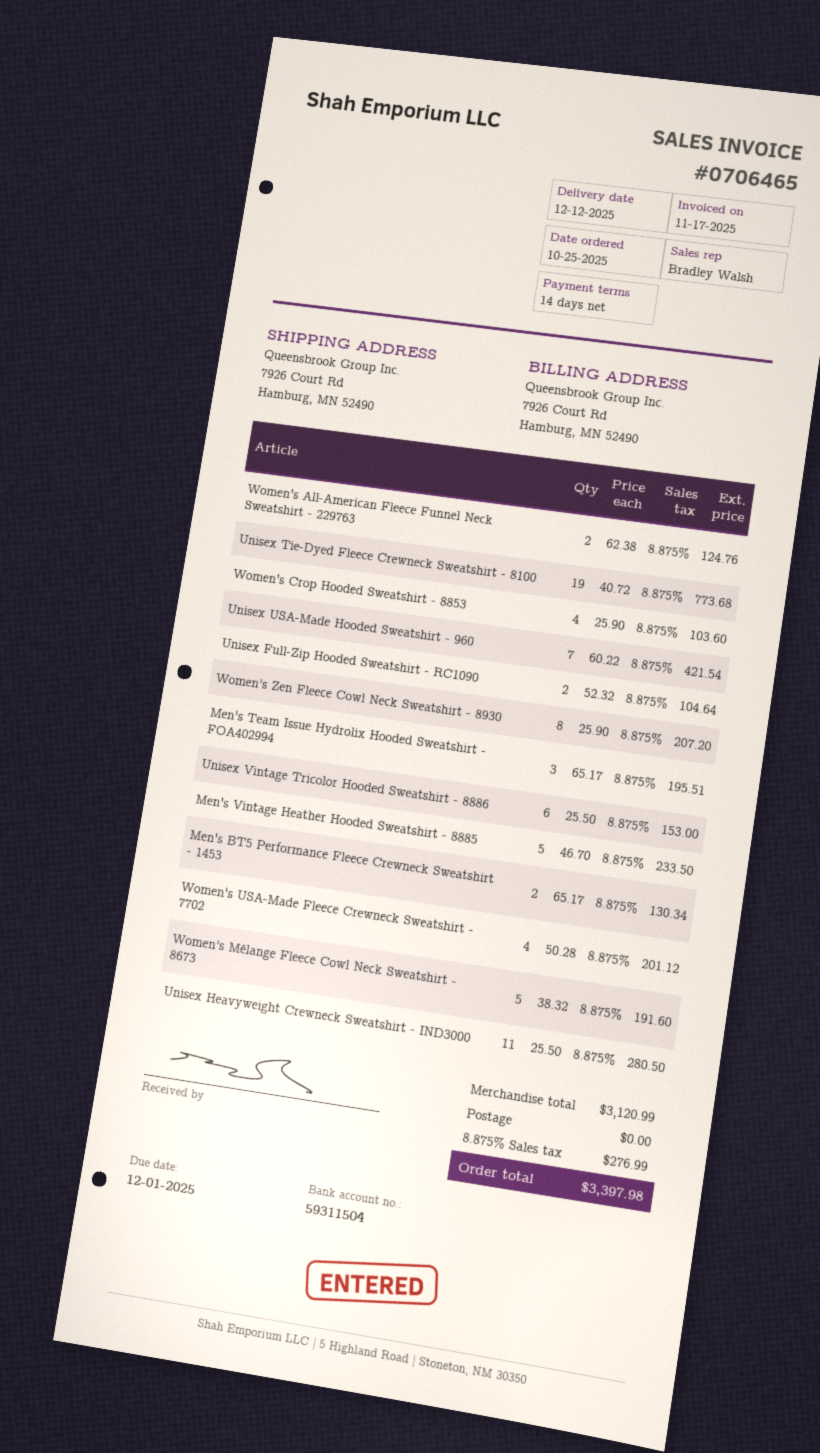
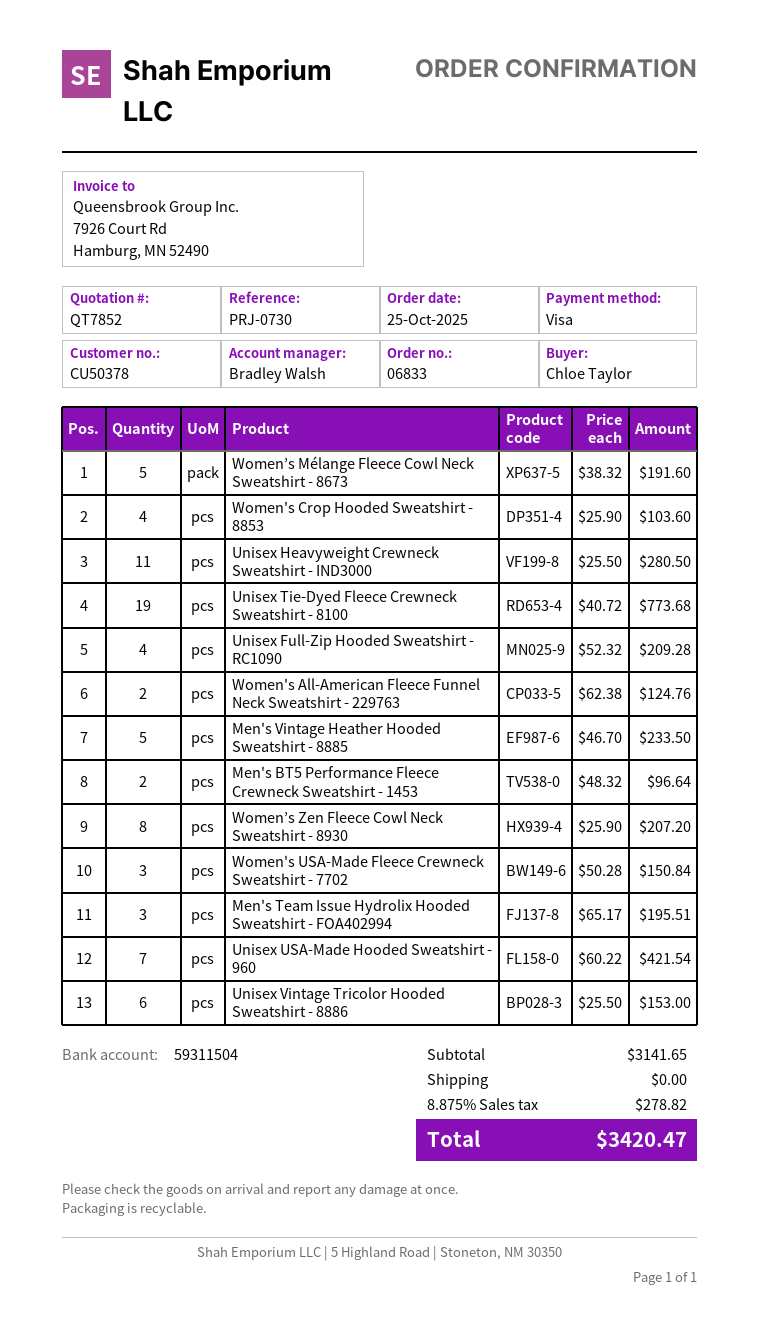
Unisex Full-Zip Hooded Sweatshirt - RC1090: 2 x 52.32 = 104.64 -> 4 x 52.32 = 209.28
Men's BT5 Performance Fleece Crewneck Sweatshirt - 1453: 2 x 65.17 = 130.34 -> 2 x 48.32 = 96.64
Women's USA-Made Fleece Crewneck Sweatshirt - 7702: 4 x 50.28 = 201.12 -> 3 x 50.28 = 150.84
subtotal: 3120.99 -> 3141.65
tax: 8.875% = 276.99 -> 8.875% = 278.82
total: 3397.98 -> 3420.47

